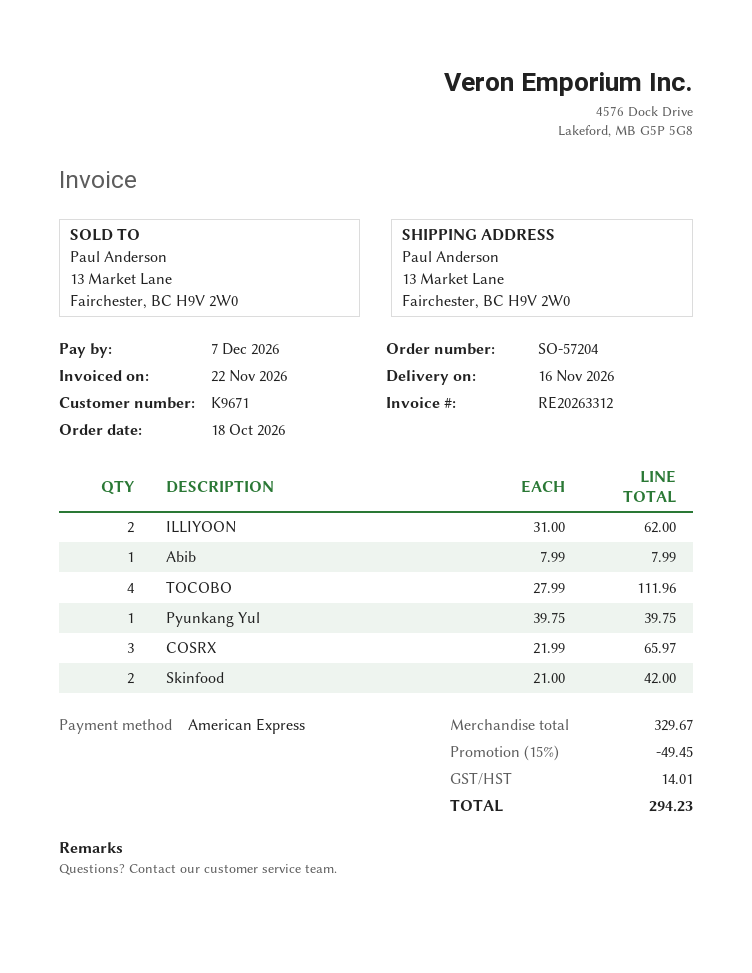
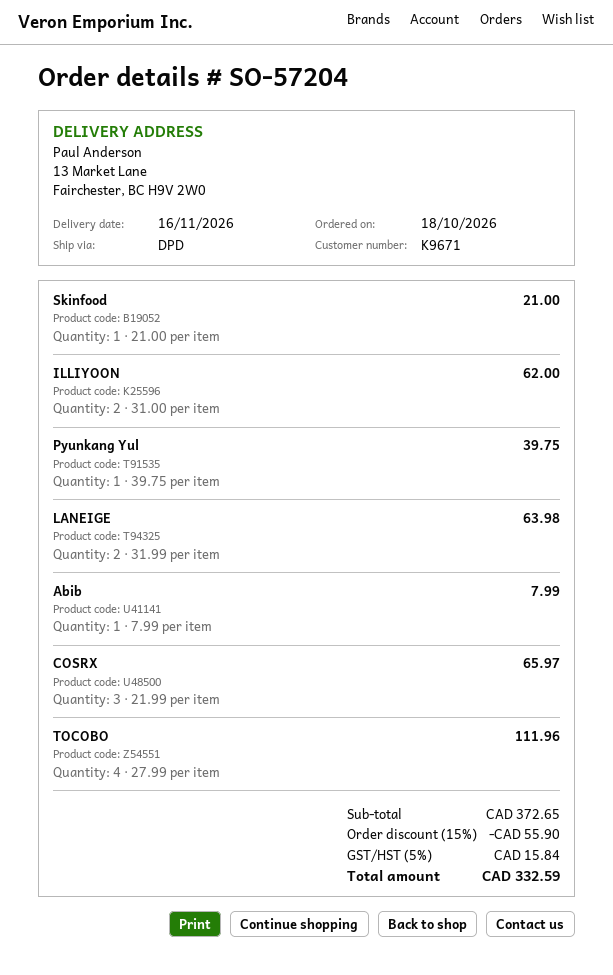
Skinfood: 2 x 21.00 = 42.00 -> 1 x 21.00 = 21.00
LANEIGE: none -> 2 x 31.99 = 63.98
subtotal: 329.67 -> 372.65
discount: 15% = 49.45 -> 15% = 55.90
tax: 14.01 -> 15.84
total: 294.23 -> 332.59

